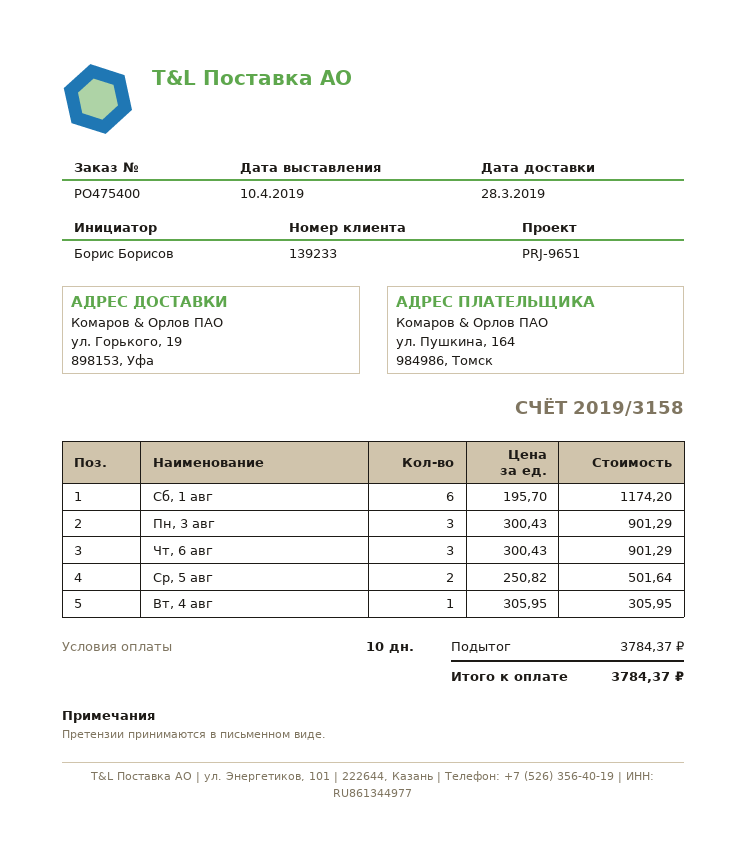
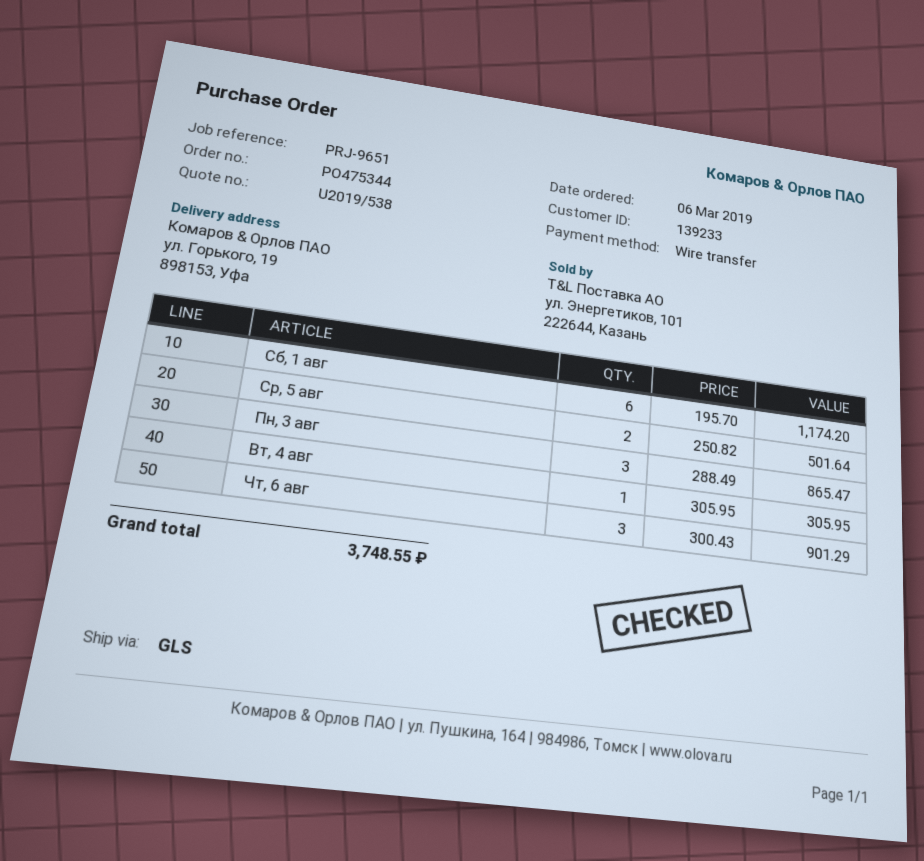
order number: PO475400 -> PO475344
Пн, 3 авг: 3 x 300.43 = 901.29 -> 3 x 288.49 = 865.47
total: 3784.37 -> 3748.55

